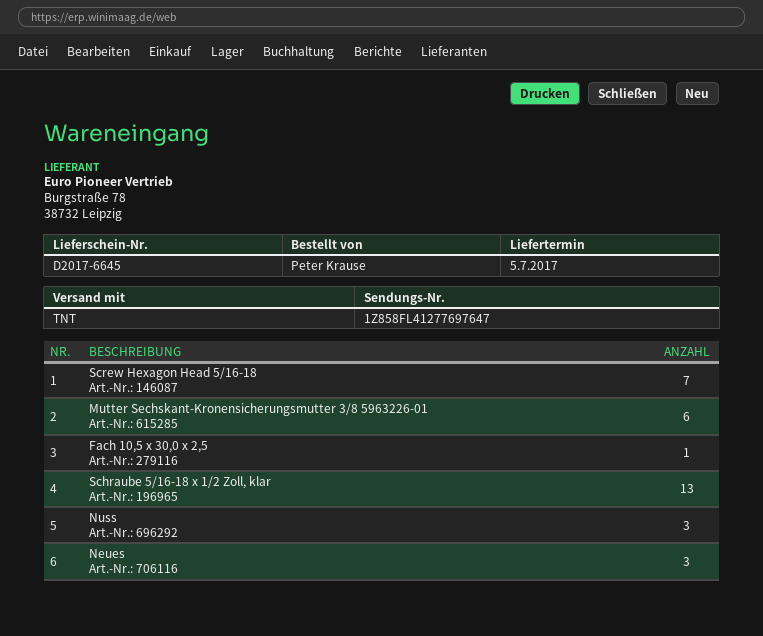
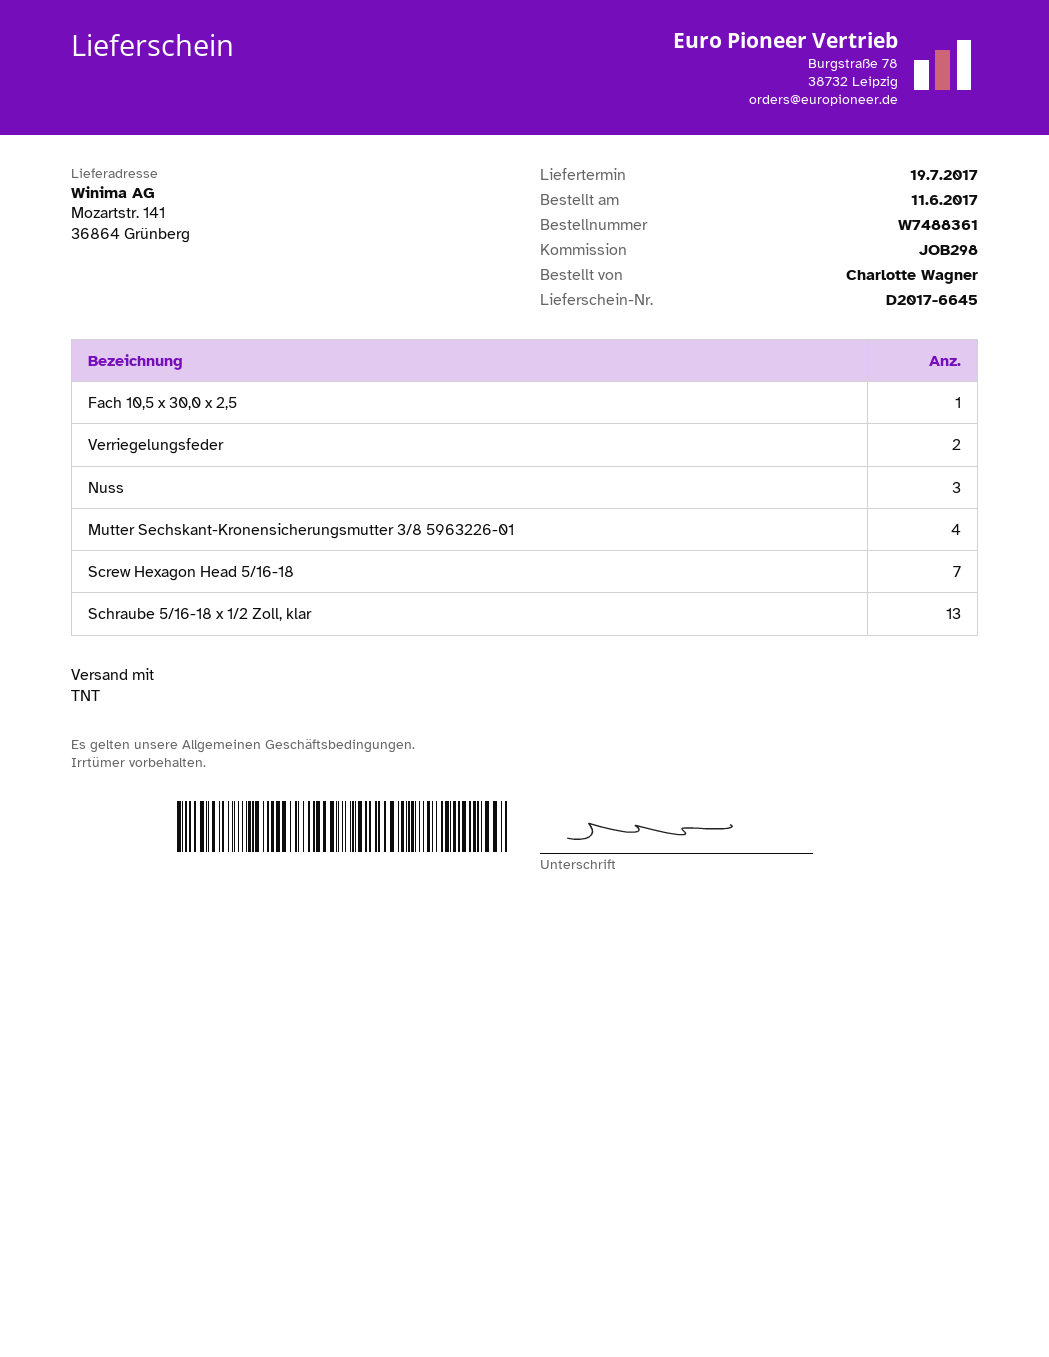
delivery date: 2017-07-05 -> 2017-07-19
ordered by: Peter Krause -> Charlotte Wagner
Mutter Sechskant-Kronensicherungsmutter 3/8 5963226-01: 6 -> 4
Neues: 3 -> none
Verriegelungsfeder: none -> 2

